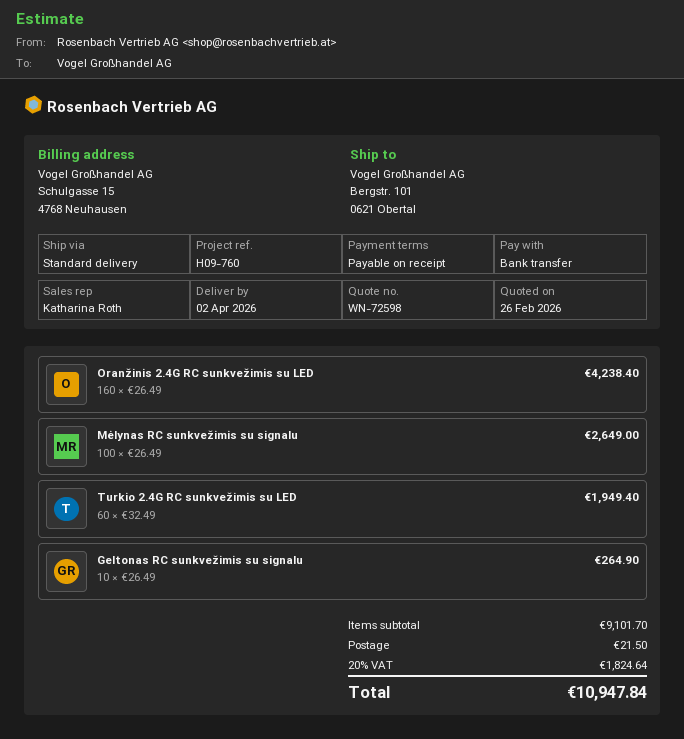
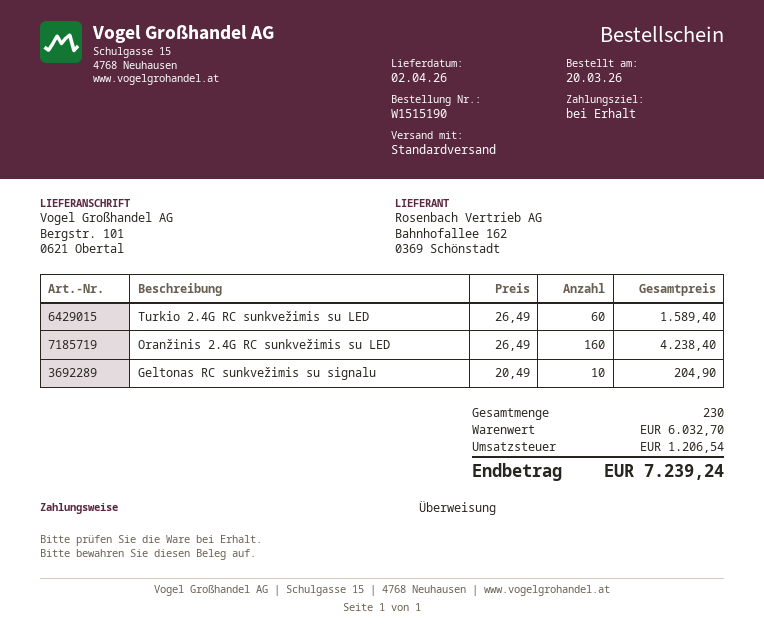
Mėlynas RC sunkvežimis su signalu: 100 x 26.49 = 2649.00 -> none
Turkio 2.4G RC sunkvežimis su LED: 60 x 32.49 = 1949.40 -> 60 x 26.49 = 1589.40
Geltonas RC sunkvežimis su signalu: 10 x 26.49 = 264.90 -> 10 x 20.49 = 204.90
subtotal: 9101.70 -> 6032.70
shipping: 21.50 -> none
tax: 1824.64 -> 1206.54
total: 10947.84 -> 7239.24

